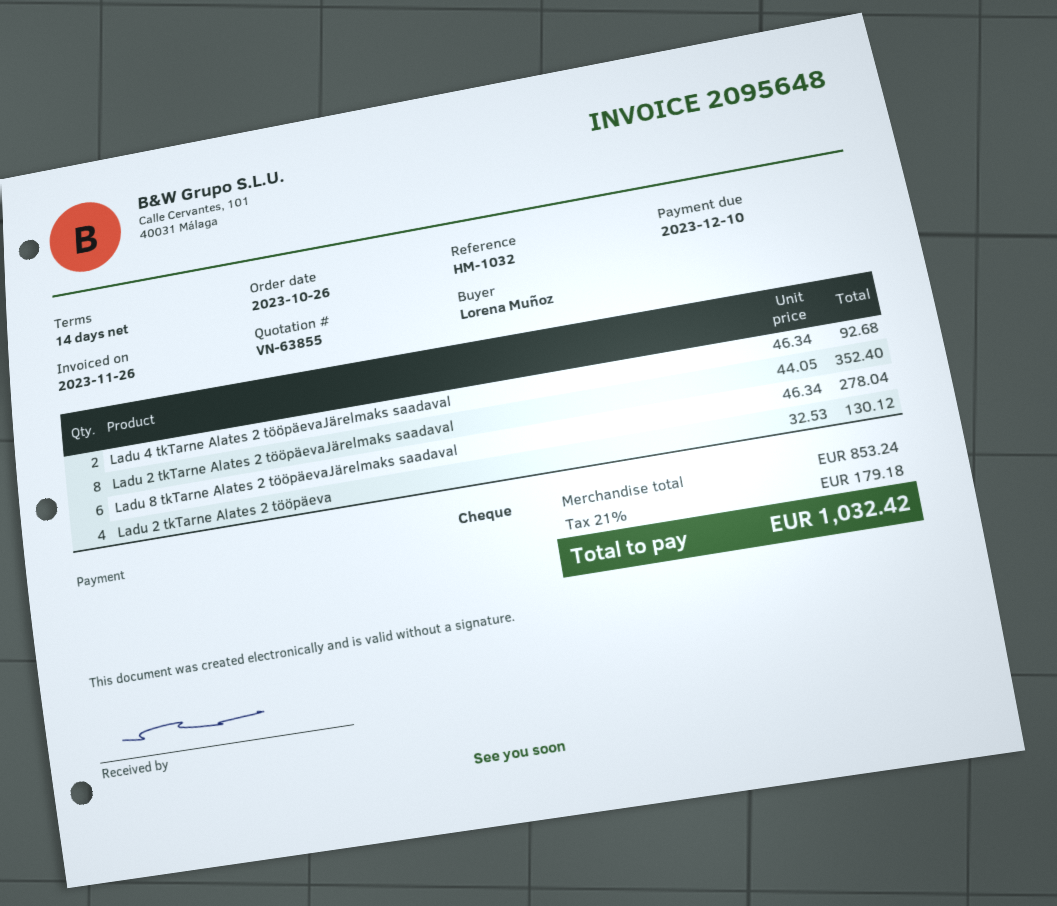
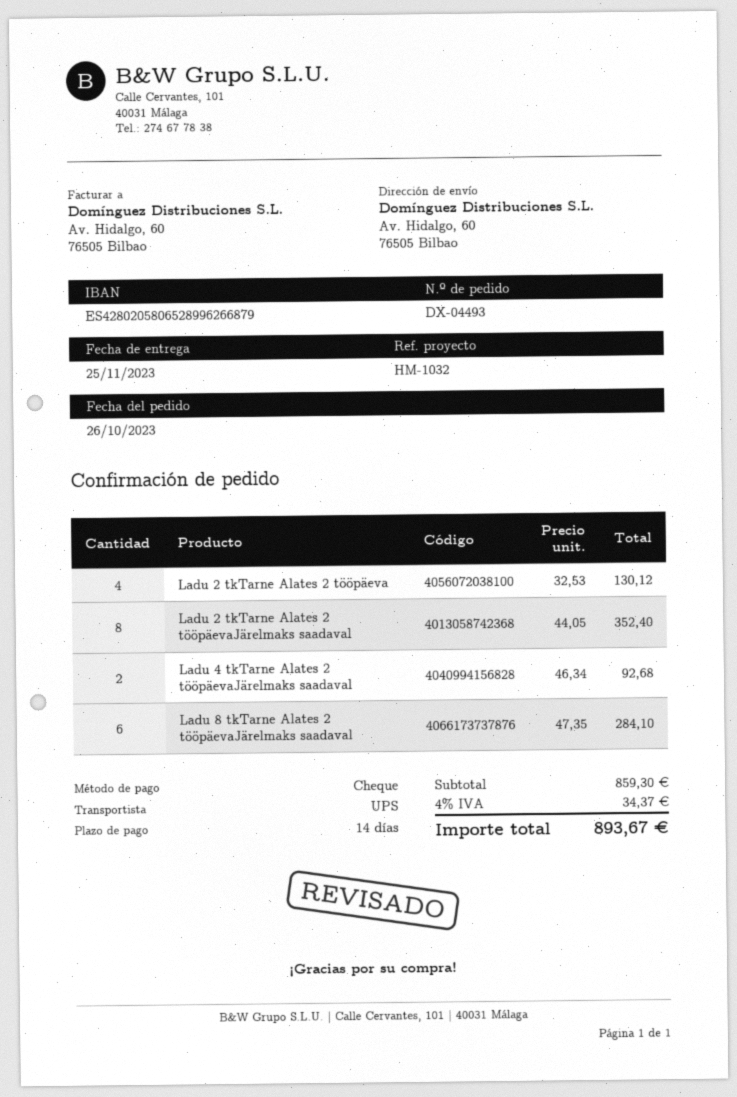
Ladu 8 tkTarne Alates 2 tööpäevaJärelmaks saadaval: 6 x 46.34 = 278.04 -> 6 x 47.35 = 284.10
subtotal: 853.24 -> 859.30
tax: 21% = 179.18 -> 4% = 34.37
total: 1032.42 -> 893.67

